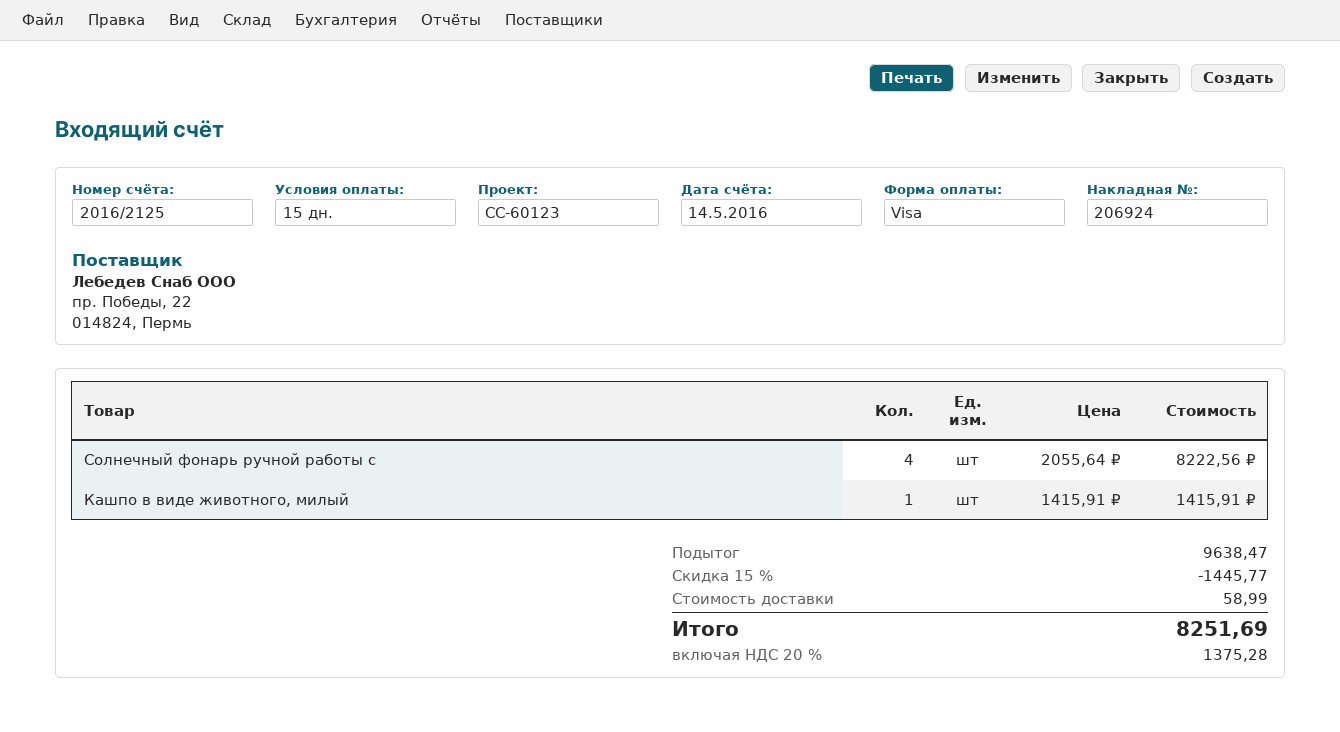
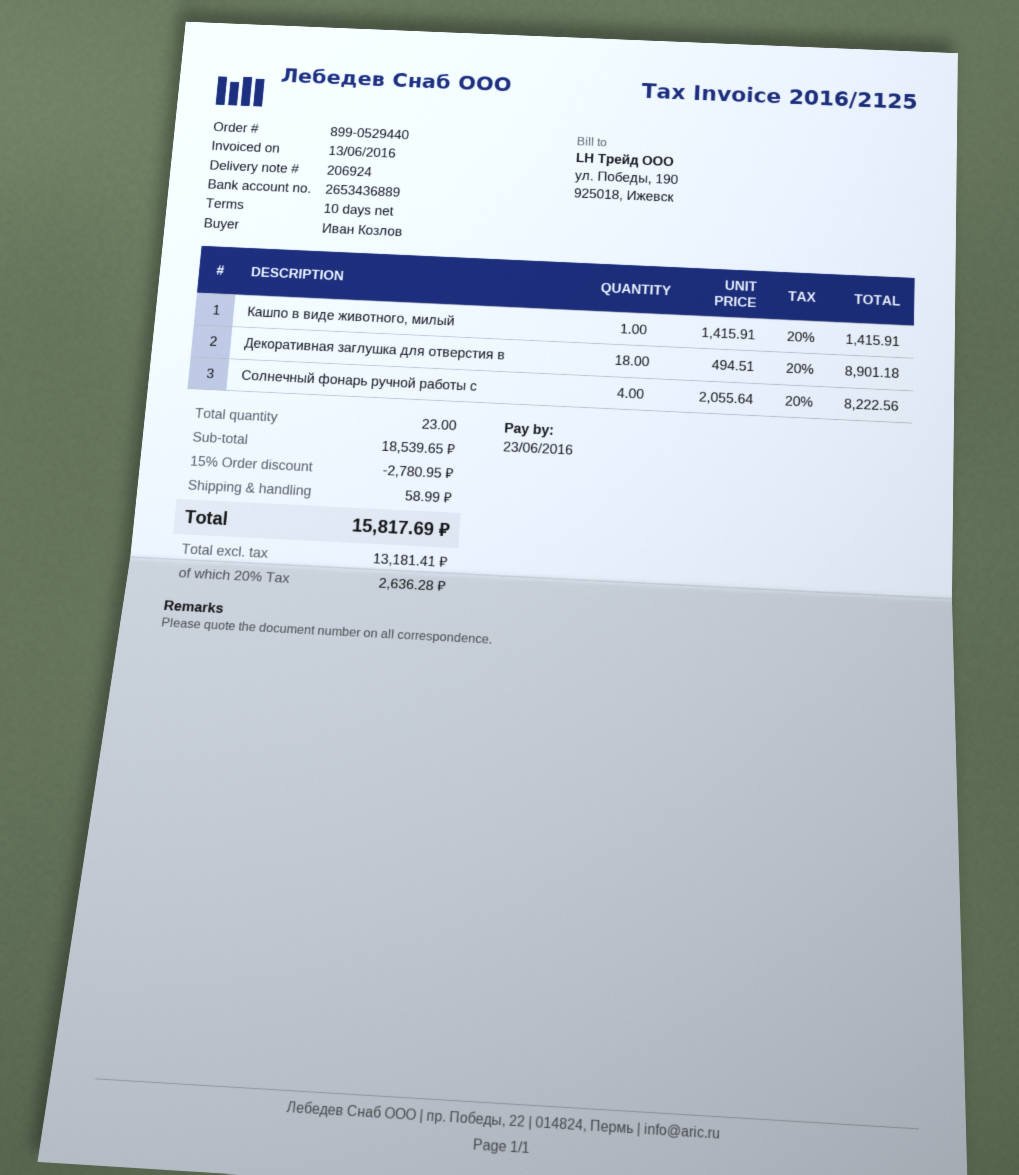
invoice date: 2016-05-14 -> 2016-06-13
payment terms: 15 days -> 10 days
Декоративная заглушка для отверстия в: none -> 18 x 494.51 = 8901.18
subtotal: 9638.47 -> 18539.65
discount: 15% = 1445.77 -> 15% = 2780.95
tax: 20% = 1375.28 -> 20% = 2636.28
total: 8251.69 -> 15817.69

